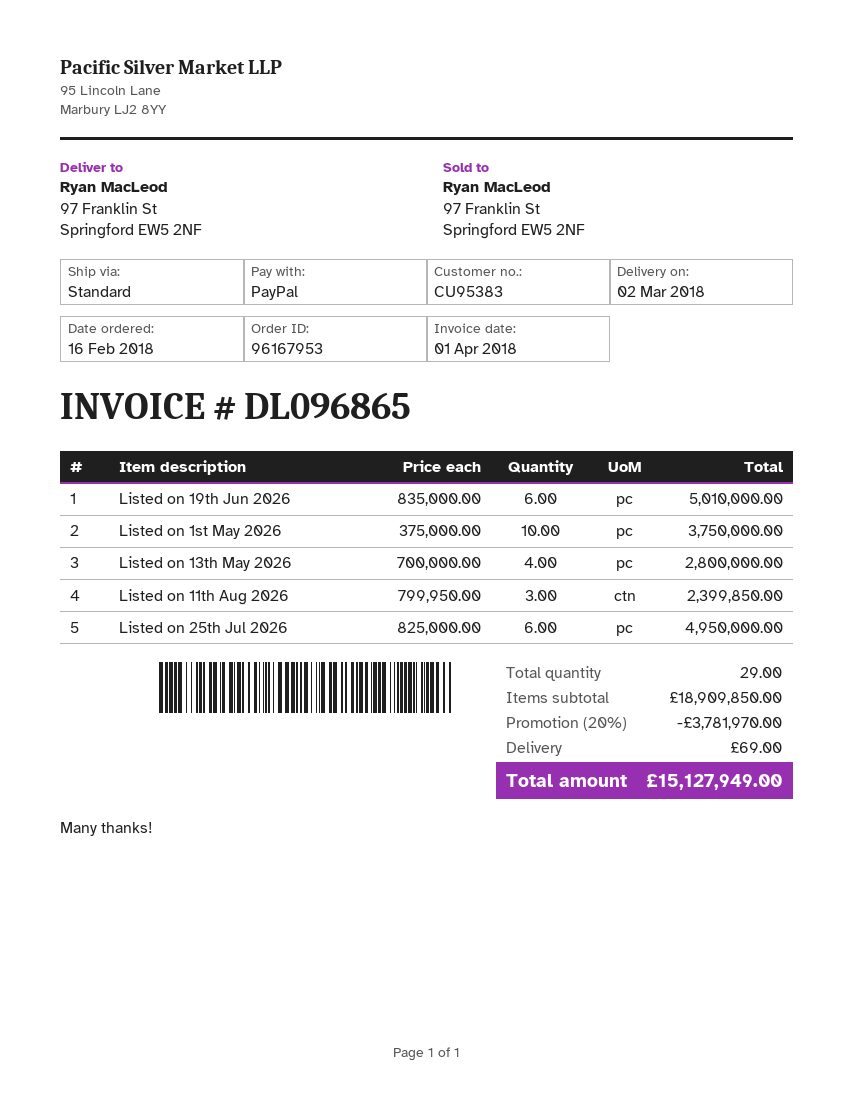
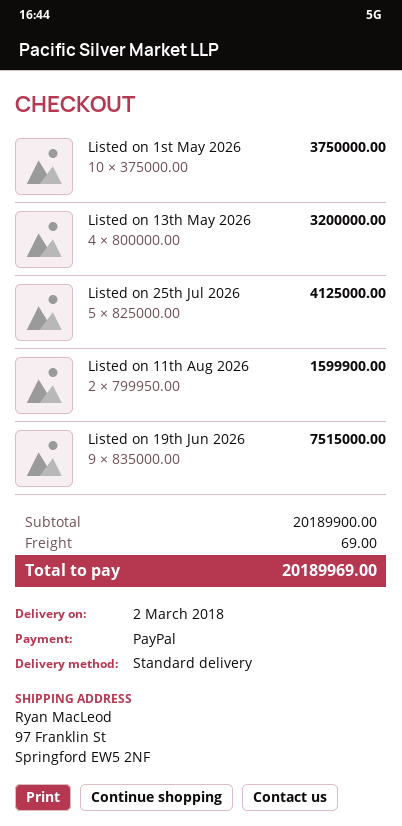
Listed on 19th Jun 2026: 6 x 835000.00 = 5010000.00 -> 9 x 835000.00 = 7515000.00
Listed on 13th May 2026: 4 x 700000.00 = 2800000.00 -> 4 x 800000.00 = 3200000.00
Listed on 11th Aug 2026: 3 x 799950.00 = 2399850.00 -> 2 x 799950.00 = 1599900.00
Listed on 25th Jul 2026: 6 x 825000.00 = 4950000.00 -> 5 x 825000.00 = 4125000.00
subtotal: 18909850.00 -> 20189900.00
discount: 20% = 3781970.00 -> none
total: 15127949.00 -> 20189969.00

